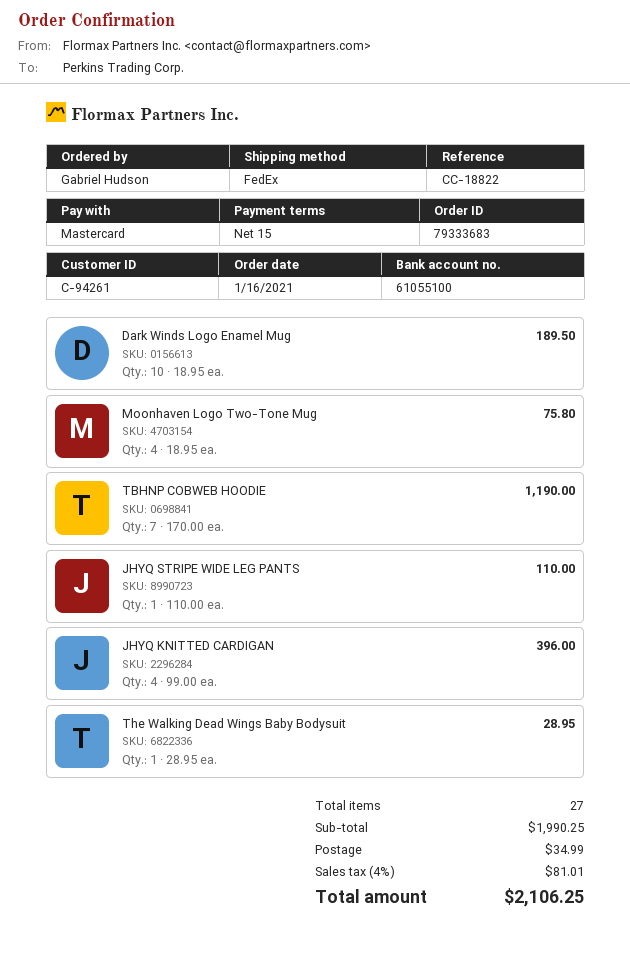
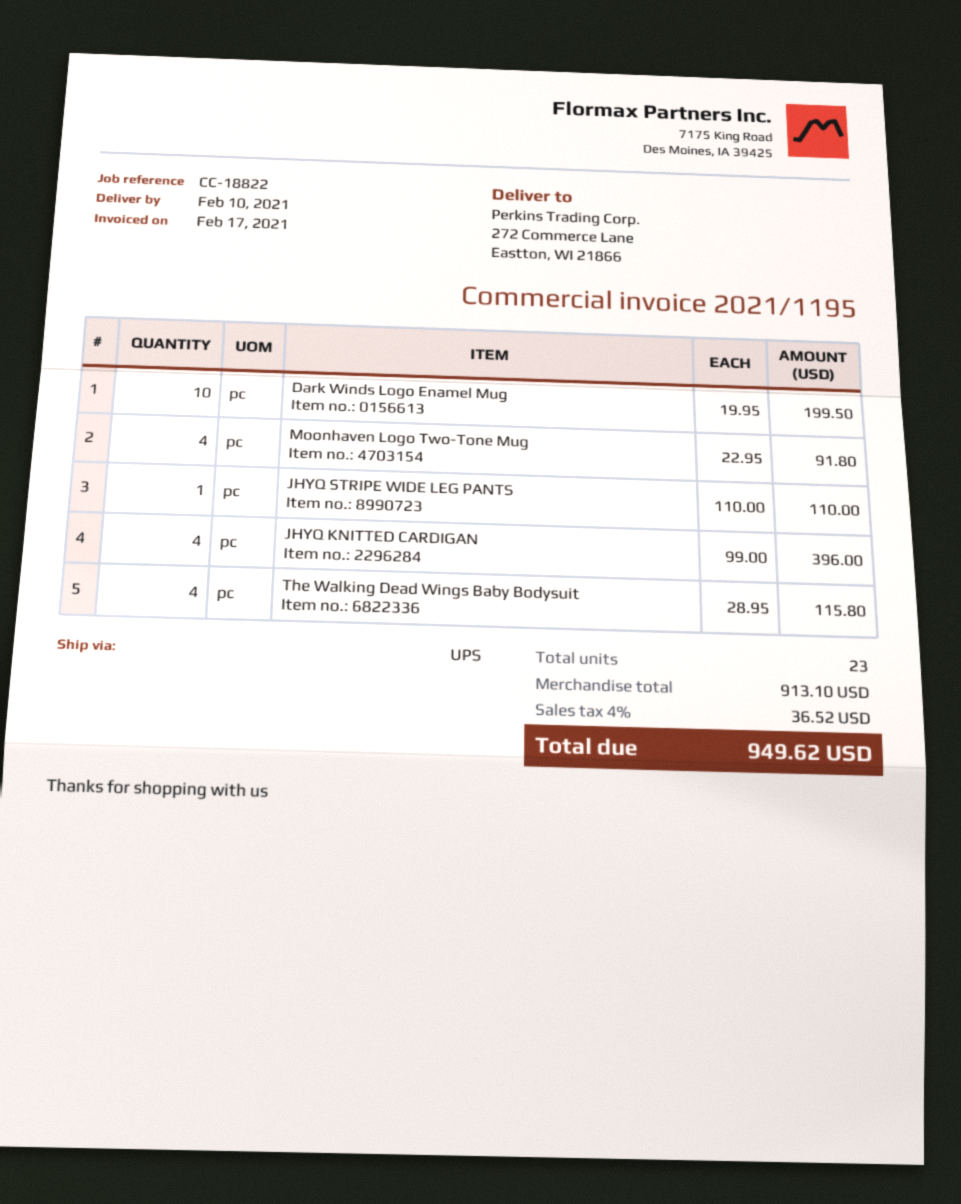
shipping method: FedEx -> UPS
Dark Winds Logo Enamel Mug: 10 x 18.95 = 189.50 -> 10 x 19.95 = 199.50
Moonhaven Logo Two-Tone Mug: 4 x 18.95 = 75.80 -> 4 x 22.95 = 91.80
TBHNP COBWEB HOODIE: 7 x 170.00 = 1190.00 -> none
The Walking Dead Wings Baby Bodysuit: 1 x 28.95 = 28.95 -> 4 x 28.95 = 115.80
total quantity: 27 -> 23
subtotal: 1990.25 -> 913.10
shipping: 34.99 -> none
tax: 4% = 81.01 -> 4% = 36.52
total: 2106.25 -> 949.62

